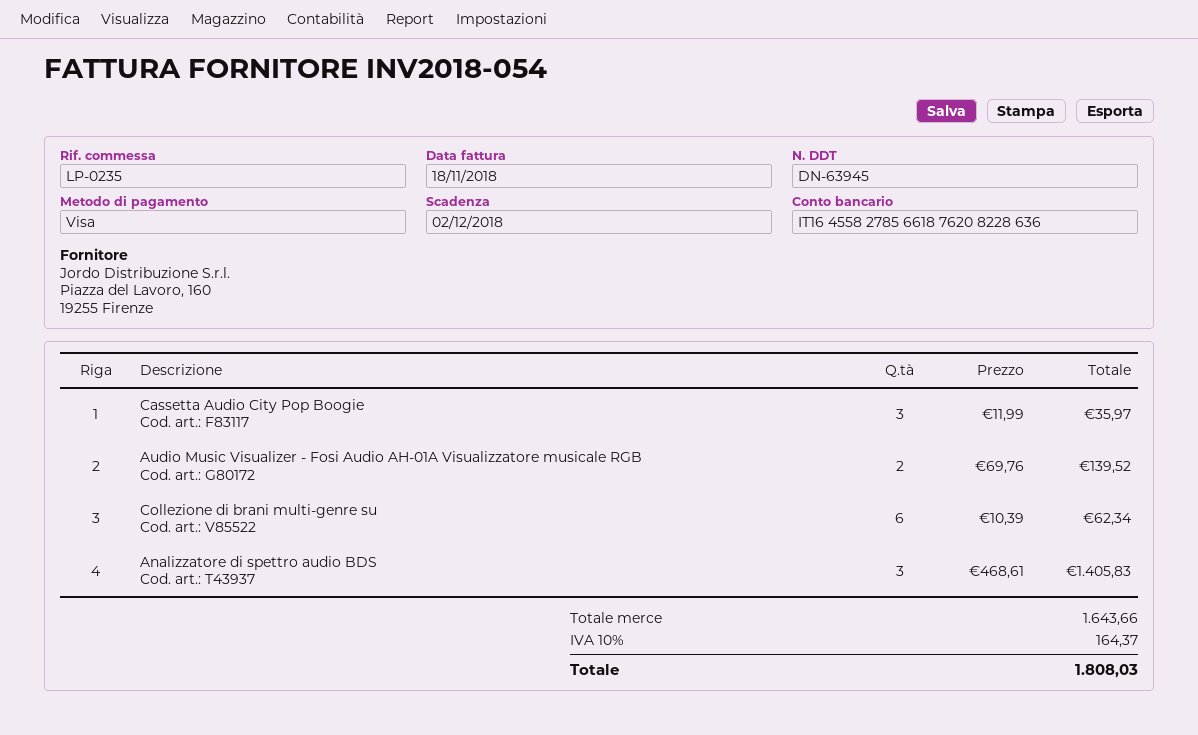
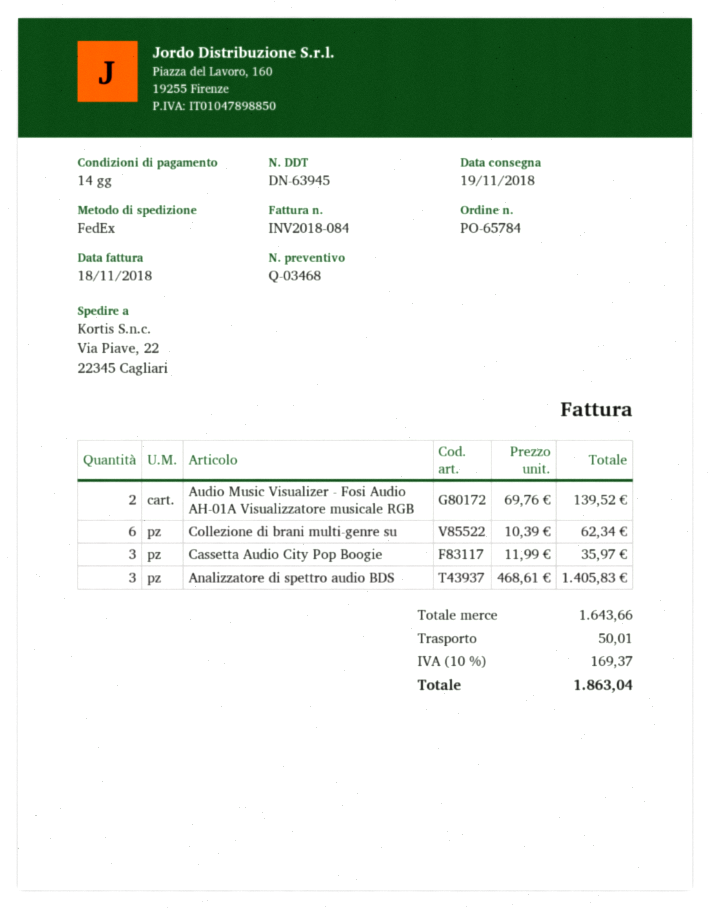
invoice number: INV2018-054 -> INV2018-084
shipping: none -> 50.01
tax: 10% = 164.37 -> 10% = 169.37
total: 1808.03 -> 1863.04

